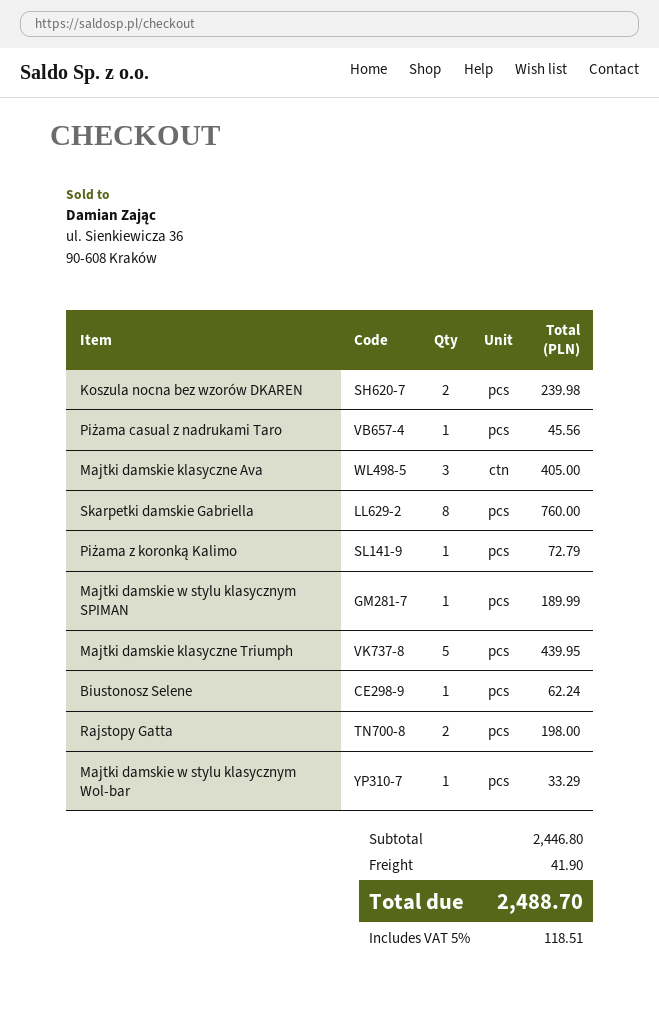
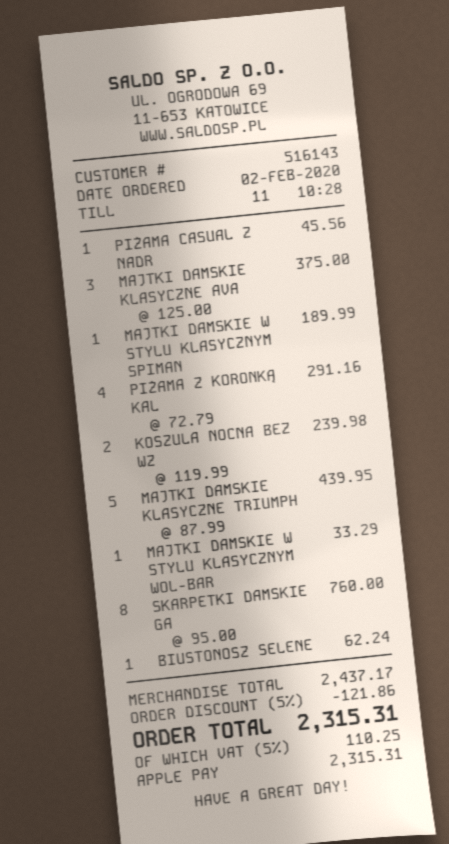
Majtki damskie klasyczne Ava: 3 for 405.00 -> 3 for 375.00
Piżama z koronką Kalimo: 1 for 72.79 -> 4 for 291.16
Rajstopy Gatta: 2 for 198.00 -> none
subtotal: 2446.80 -> 2437.17
discount: none -> 5% = 121.86
shipping: 41.90 -> none
tax: 5% = 118.51 -> 5% = 110.25
total: 2488.70 -> 2315.31

